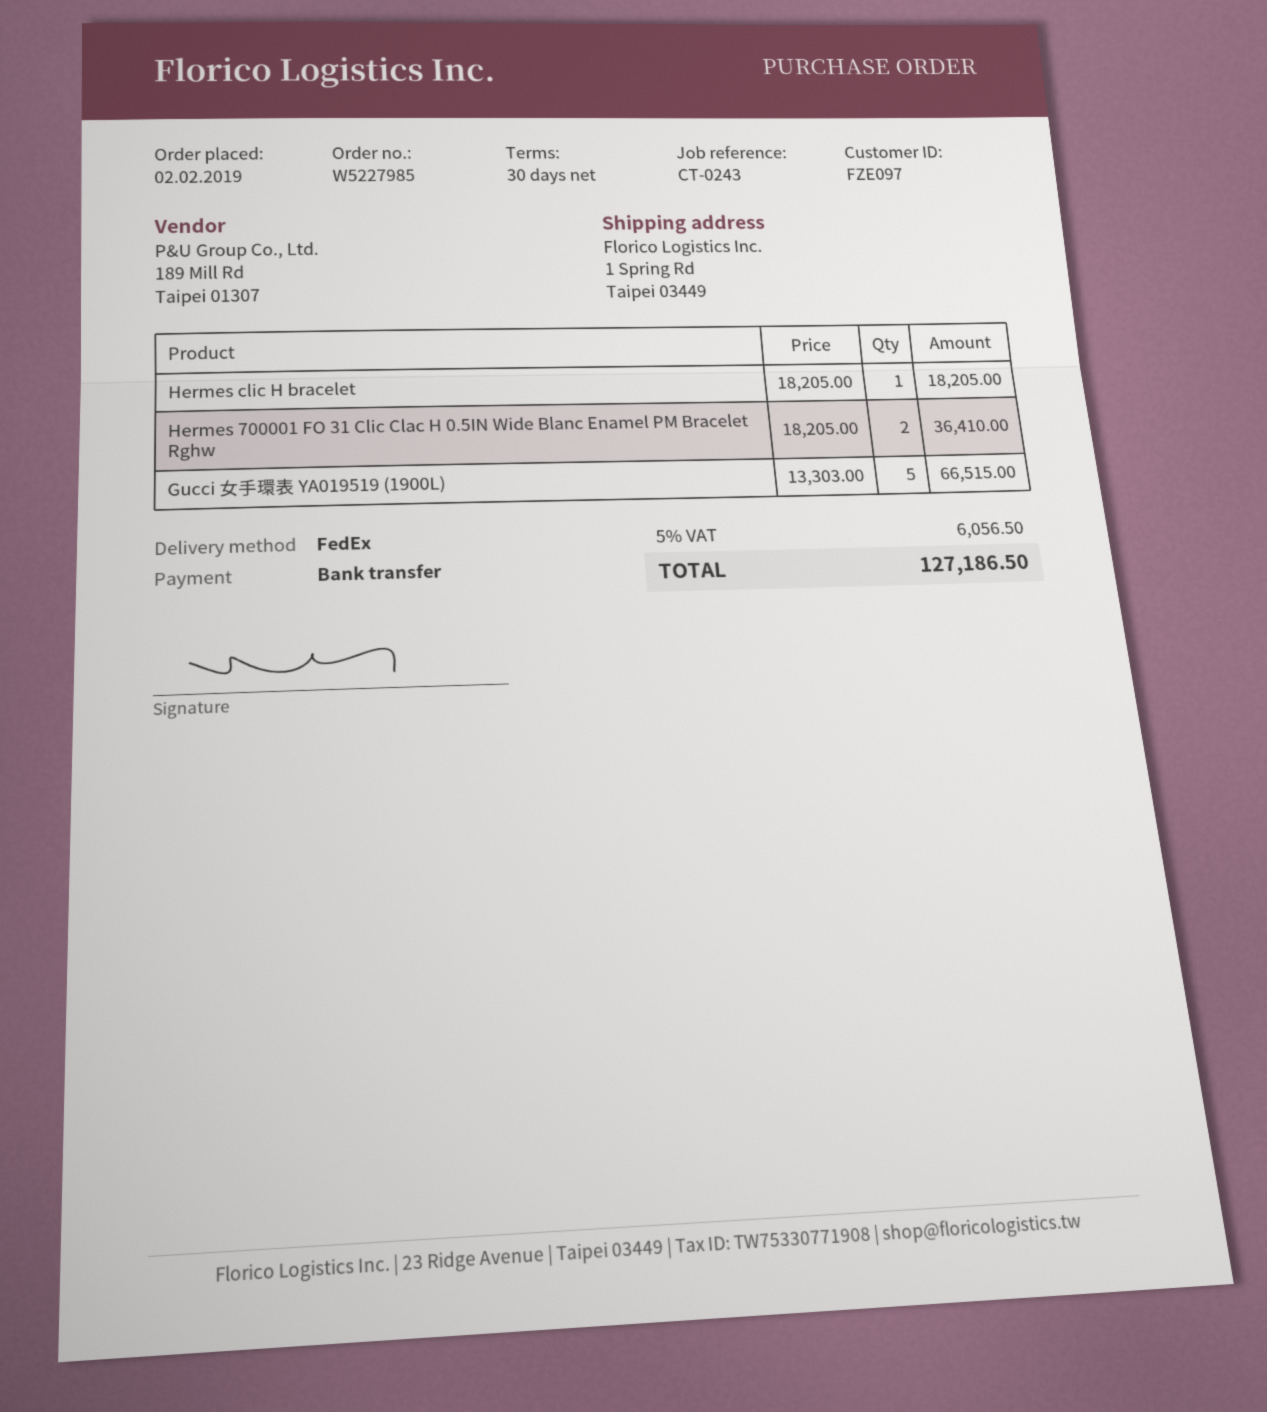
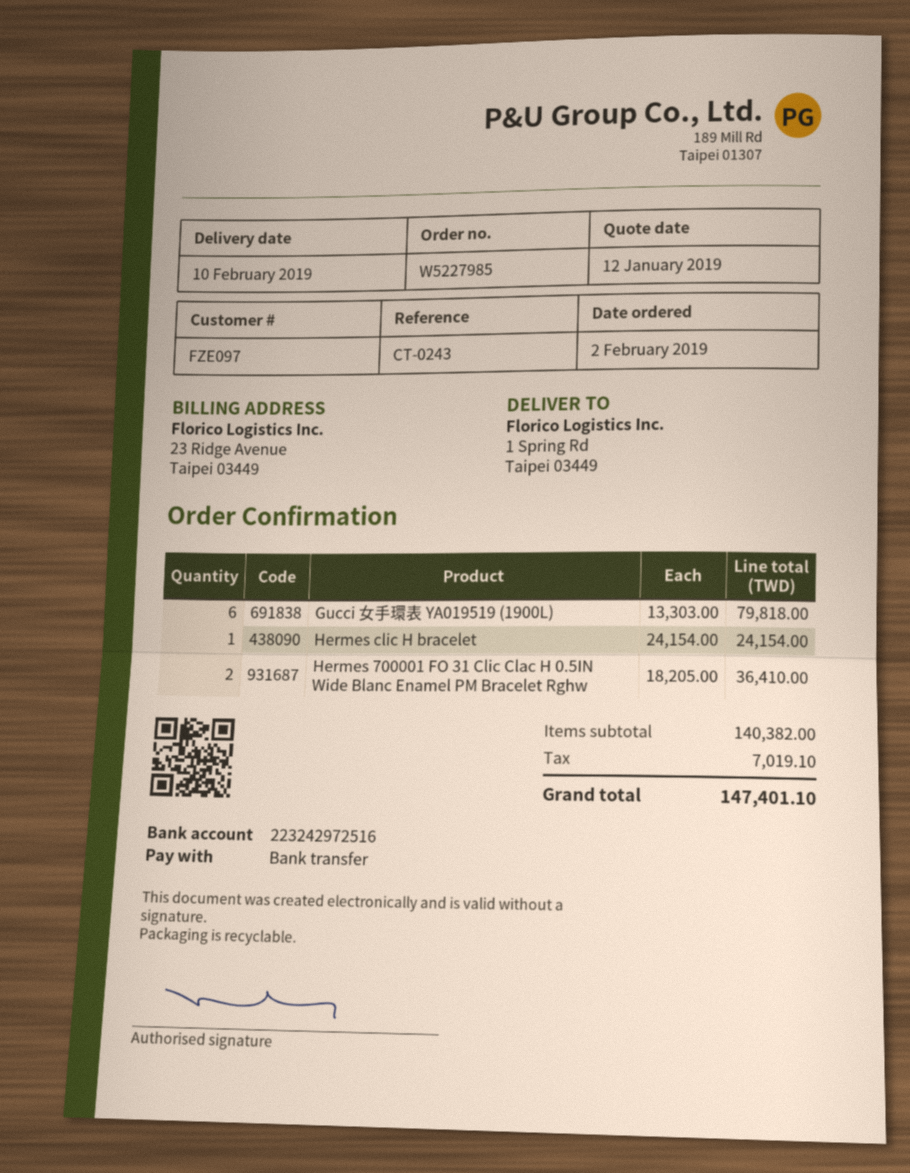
Hermes clic H bracelet: 1 x 18205.00 = 18205.00 -> 1 x 24154.00 = 24154.00
Gucci 女手環表 YA019519 (1900L): 5 x 13303.00 = 66515.00 -> 6 x 13303.00 = 79818.00
tax: 6056.50 -> 7019.10
total: 127186.50 -> 147401.10

